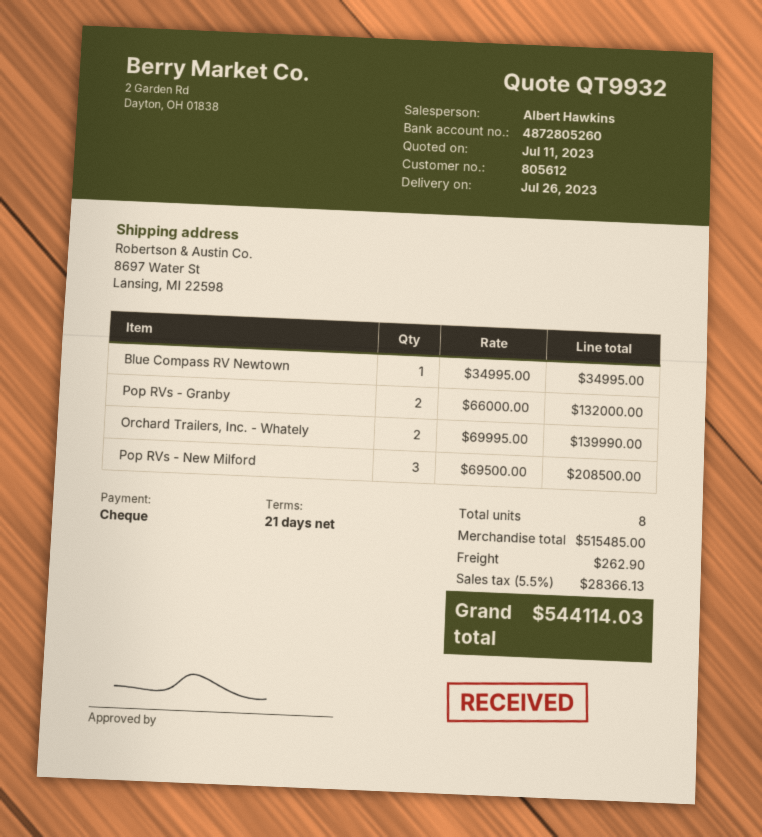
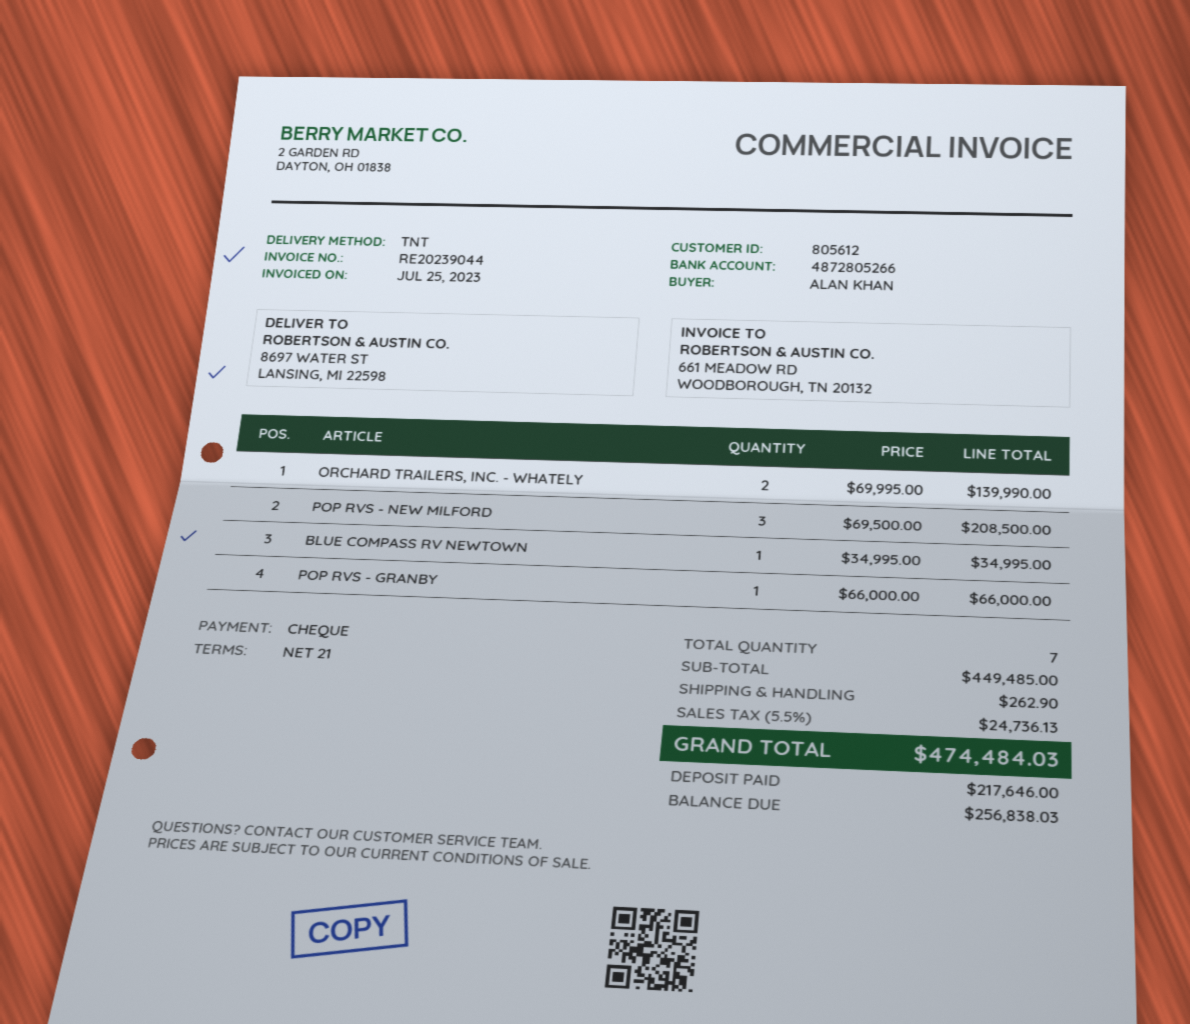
bank account: 4872805260 -> 4872805266
Pop RVs - Granby: 2 x 66000.00 = 132000.00 -> 1 x 66000.00 = 66000.00
total quantity: 8 -> 7
subtotal: 515485.00 -> 449485.00
tax: 5.5% = 28366.13 -> 5.5% = 24736.13
total: 544114.03 -> 474484.03

